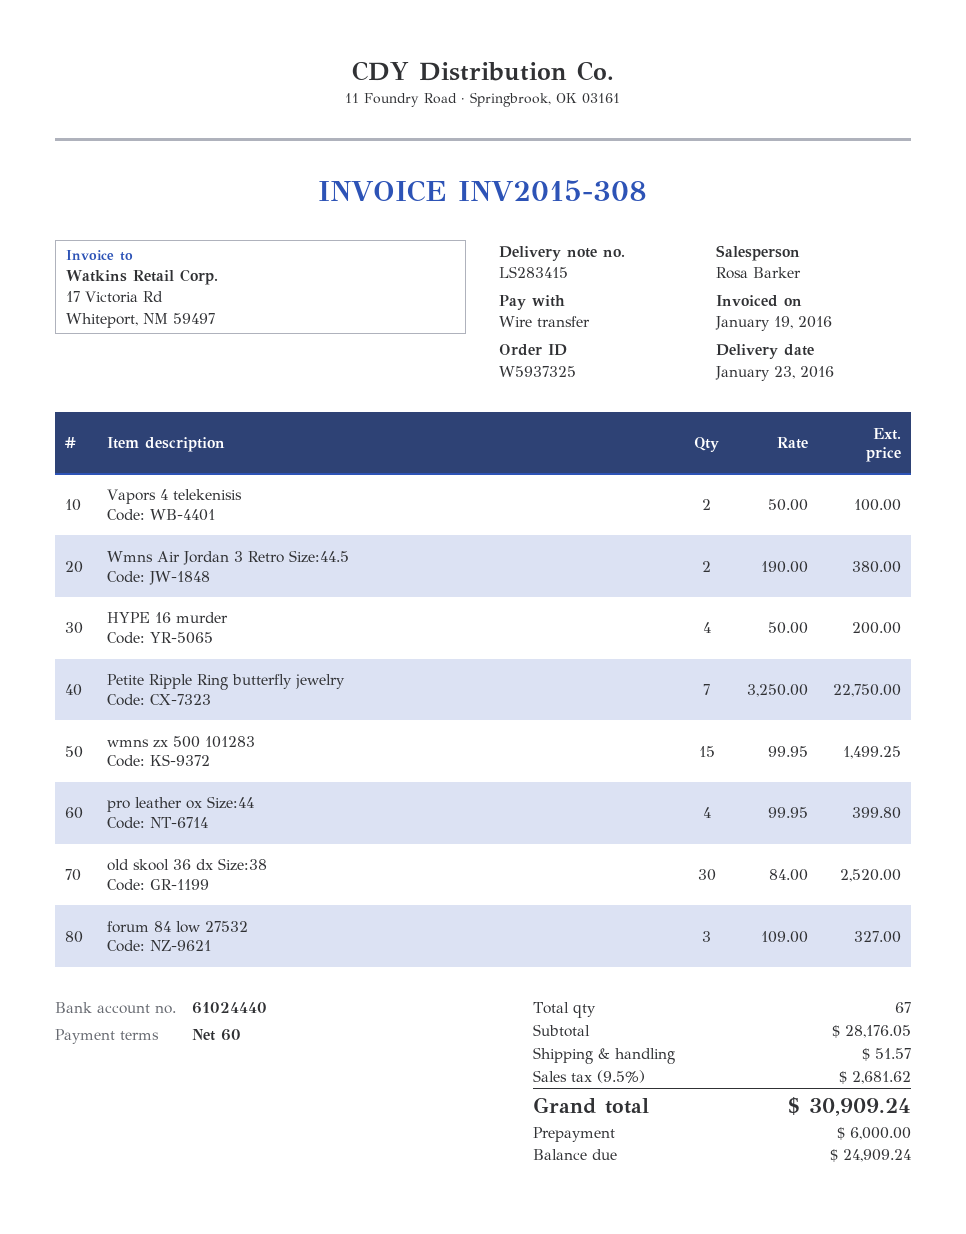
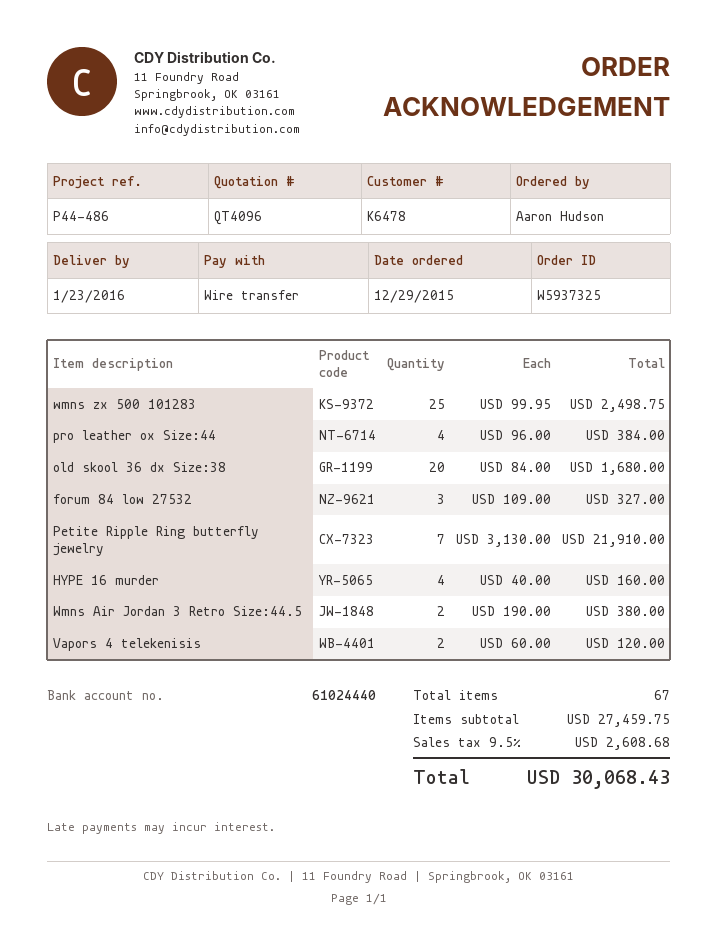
Vapors 4 telekenisis: 2 x 50.00 = 100.00 -> 2 x 60.00 = 120.00
HYPE 16 murder: 4 x 50.00 = 200.00 -> 4 x 40.00 = 160.00
Petite Ripple Ring butterfly jewelry: 7 x 3250.00 = 22750.00 -> 7 x 3130.00 = 21910.00
wmns zx 500 101283: 15 x 99.95 = 1499.25 -> 25 x 99.95 = 2498.75
pro leather ox Size:44: 4 x 99.95 = 399.80 -> 4 x 96.00 = 384.00
old skool 36 dx Size:38: 30 x 84.00 = 2520.00 -> 20 x 84.00 = 1680.00
subtotal: 28176.05 -> 27459.75
shipping: 51.57 -> none
tax: 9.5% = 2681.62 -> 9.5% = 2608.68
total: 30909.24 -> 30068.43

